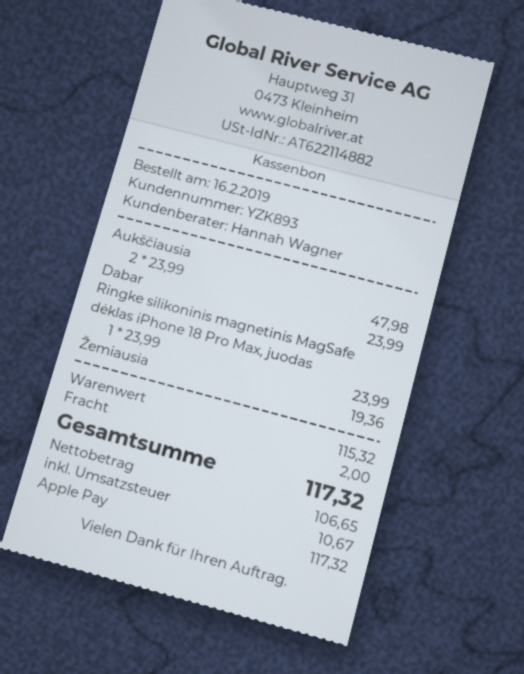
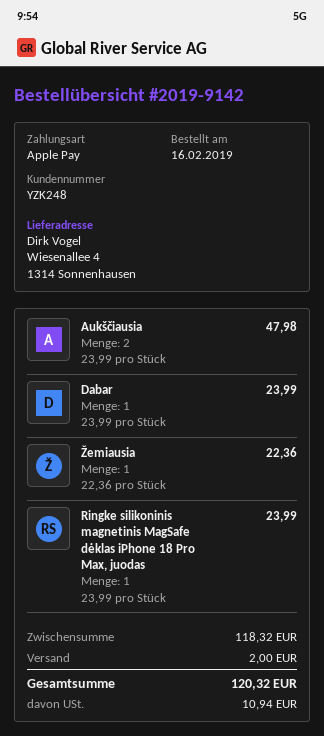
customer number: YZK893 -> YZK248
Žemiausia: 1 x 19.36 = 19.36 -> 1 x 22.36 = 22.36
subtotal: 115.32 -> 118.32
tax: 10.67 -> 10.94
total: 117.32 -> 120.32

